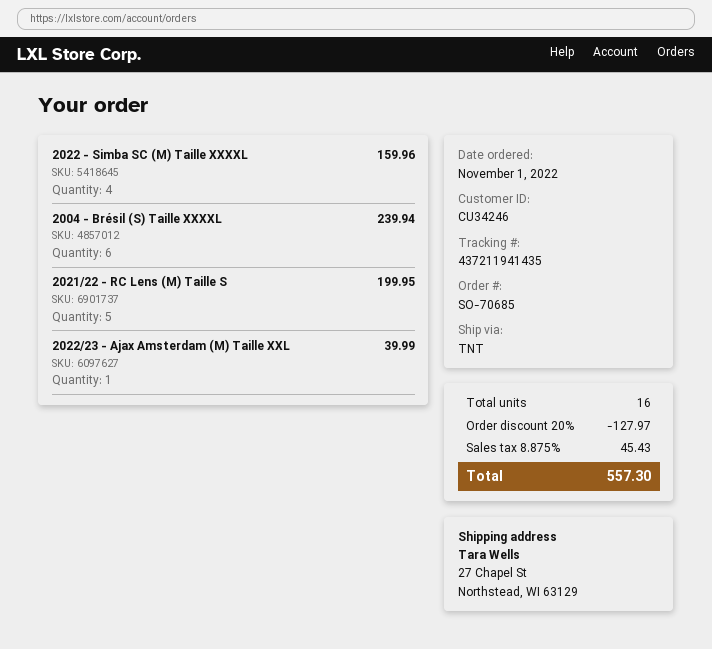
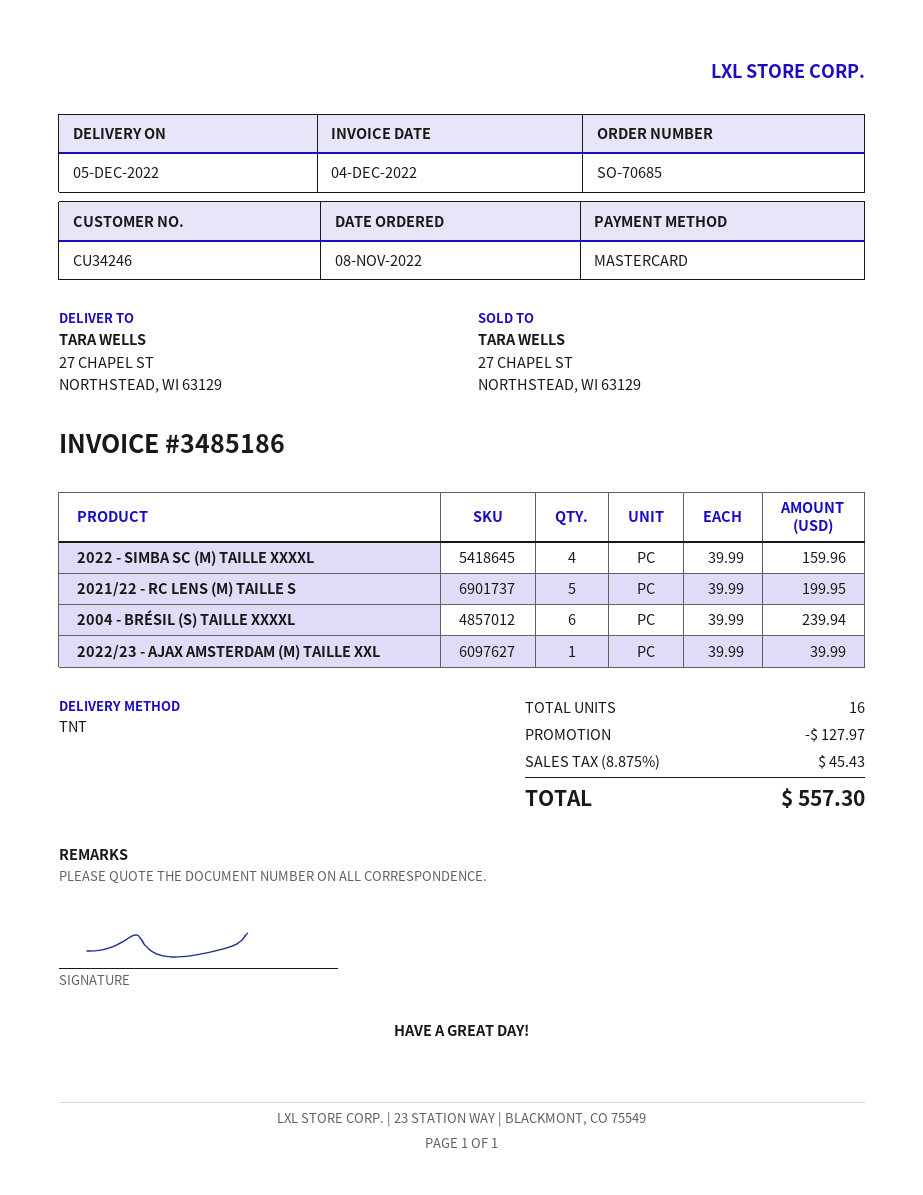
order date: 2022-11-01 -> 2022-11-08

